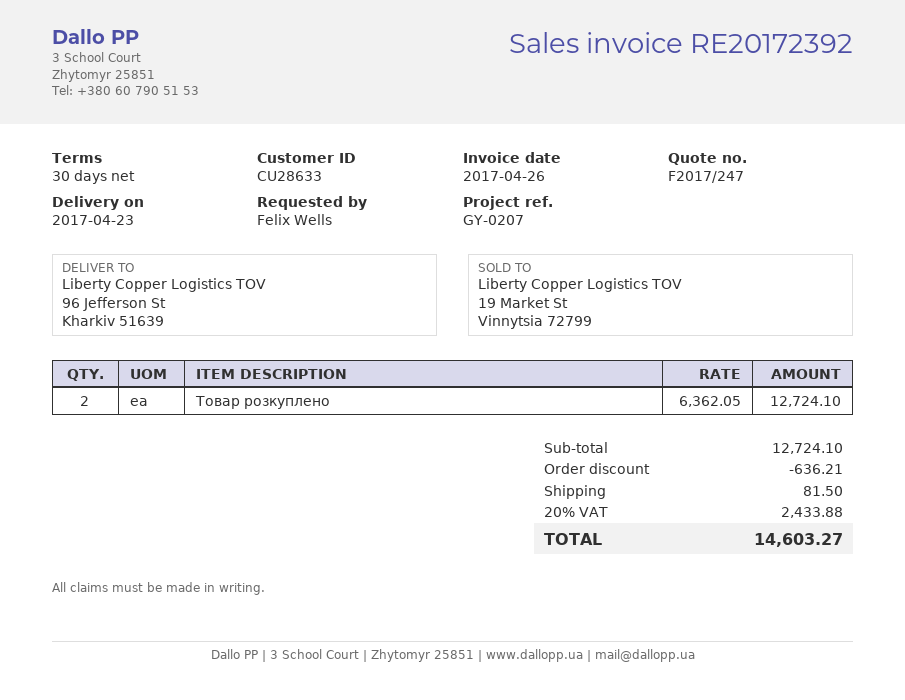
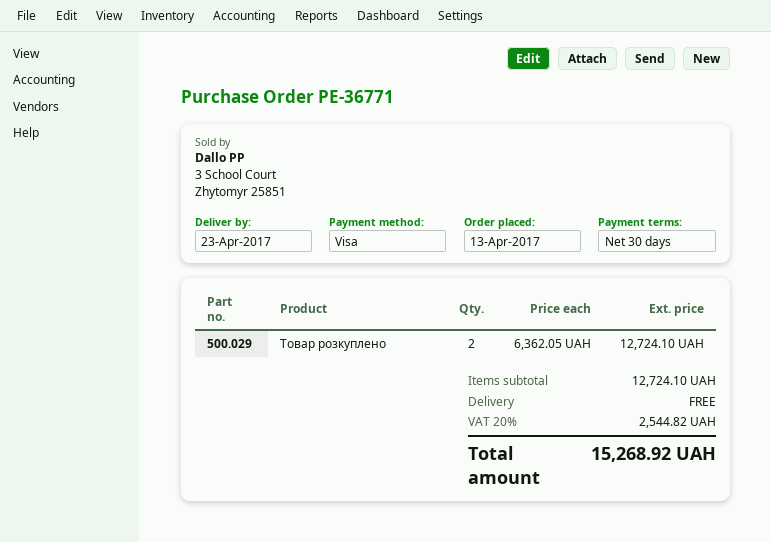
discount: 636.21 -> none
shipping: 81.50 -> 0.00
tax: 20% = 2433.88 -> 20% = 2544.82
total: 14603.27 -> 15268.92

